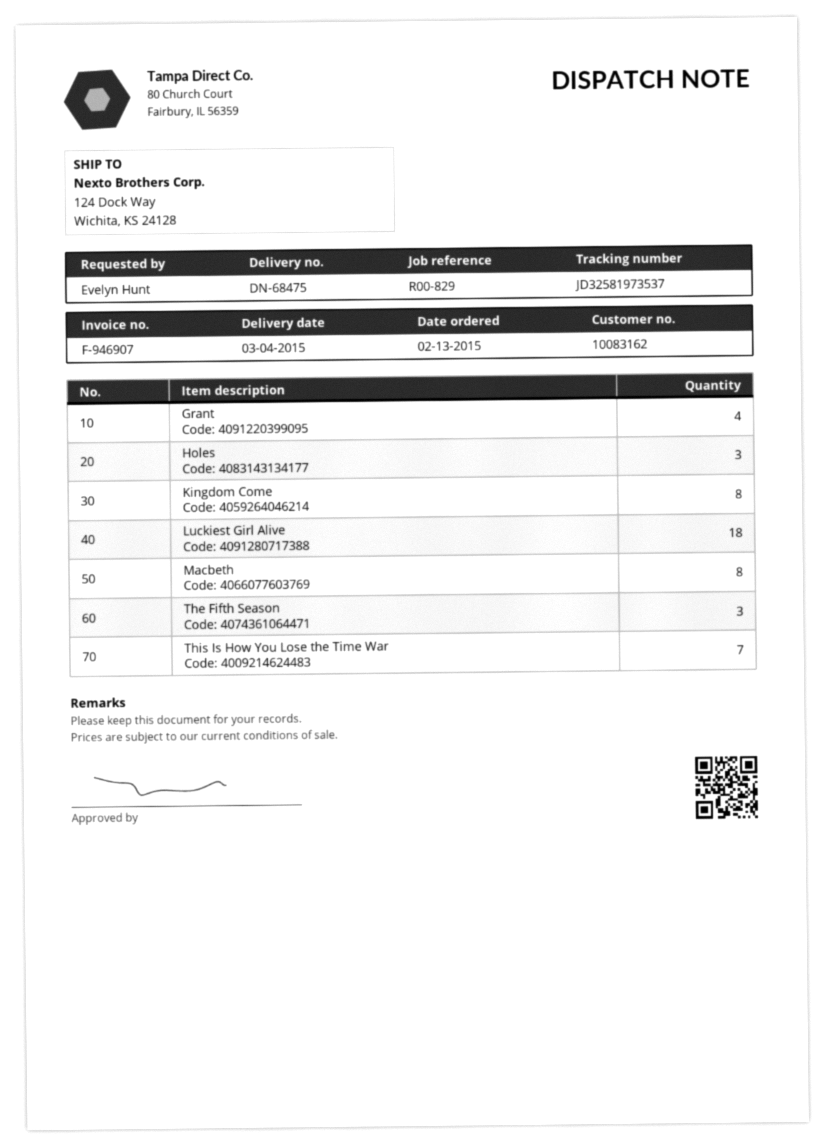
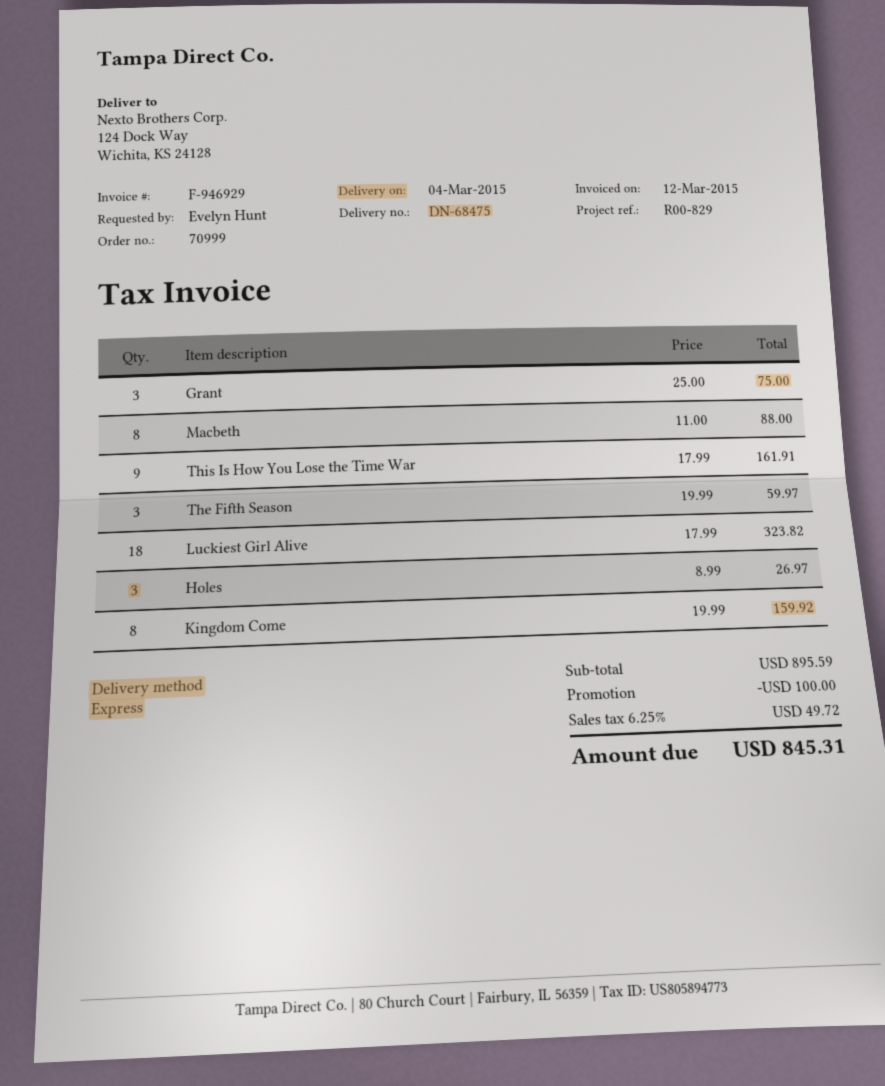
invoice number: F-946907 -> F-946929
Grant: 4 -> 3
This Is How You Lose the Time War: 7 -> 9

